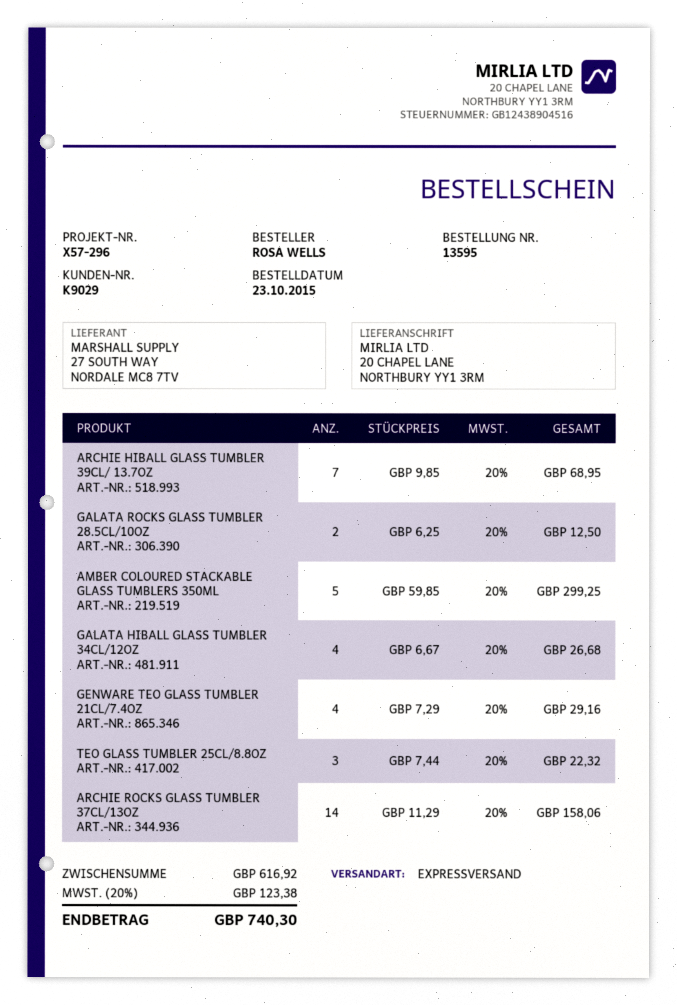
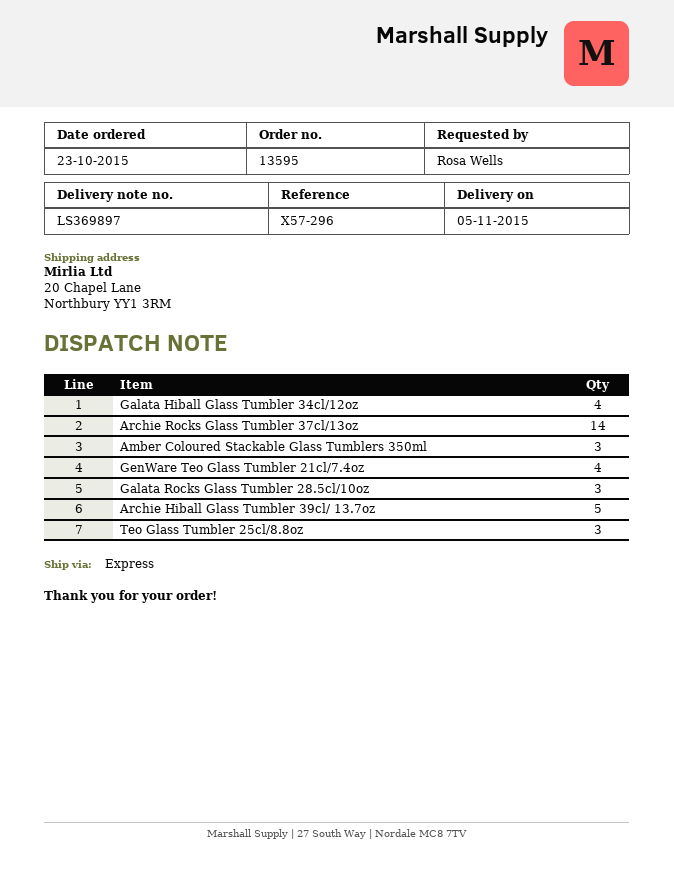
ARCHIE HIBALL GLASS TUMBLER 39CL/ 13.7OZ: 7 -> 5
GALATA ROCKS GLASS TUMBLER 28.5CL/10OZ: 2 -> 3
AMBER COLOURED STACKABLE GLASS TUMBLERS 350ML: 5 -> 3

